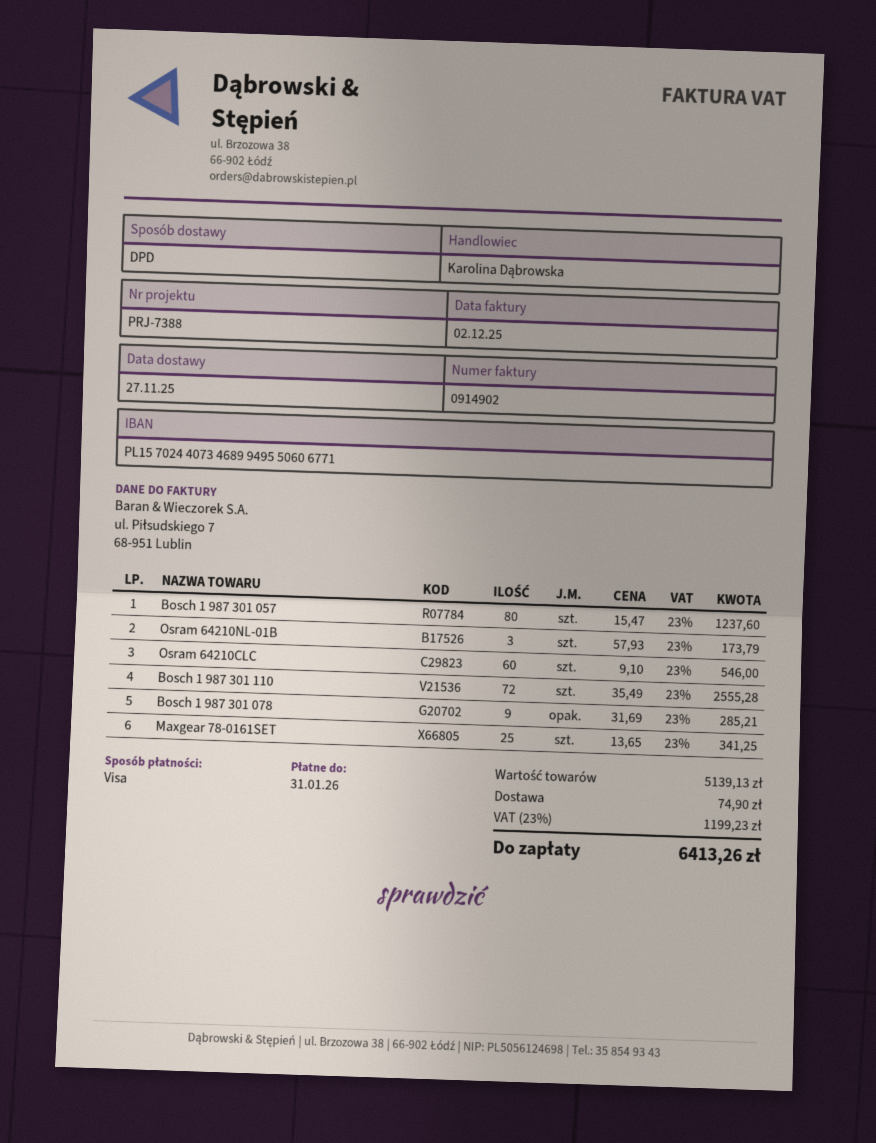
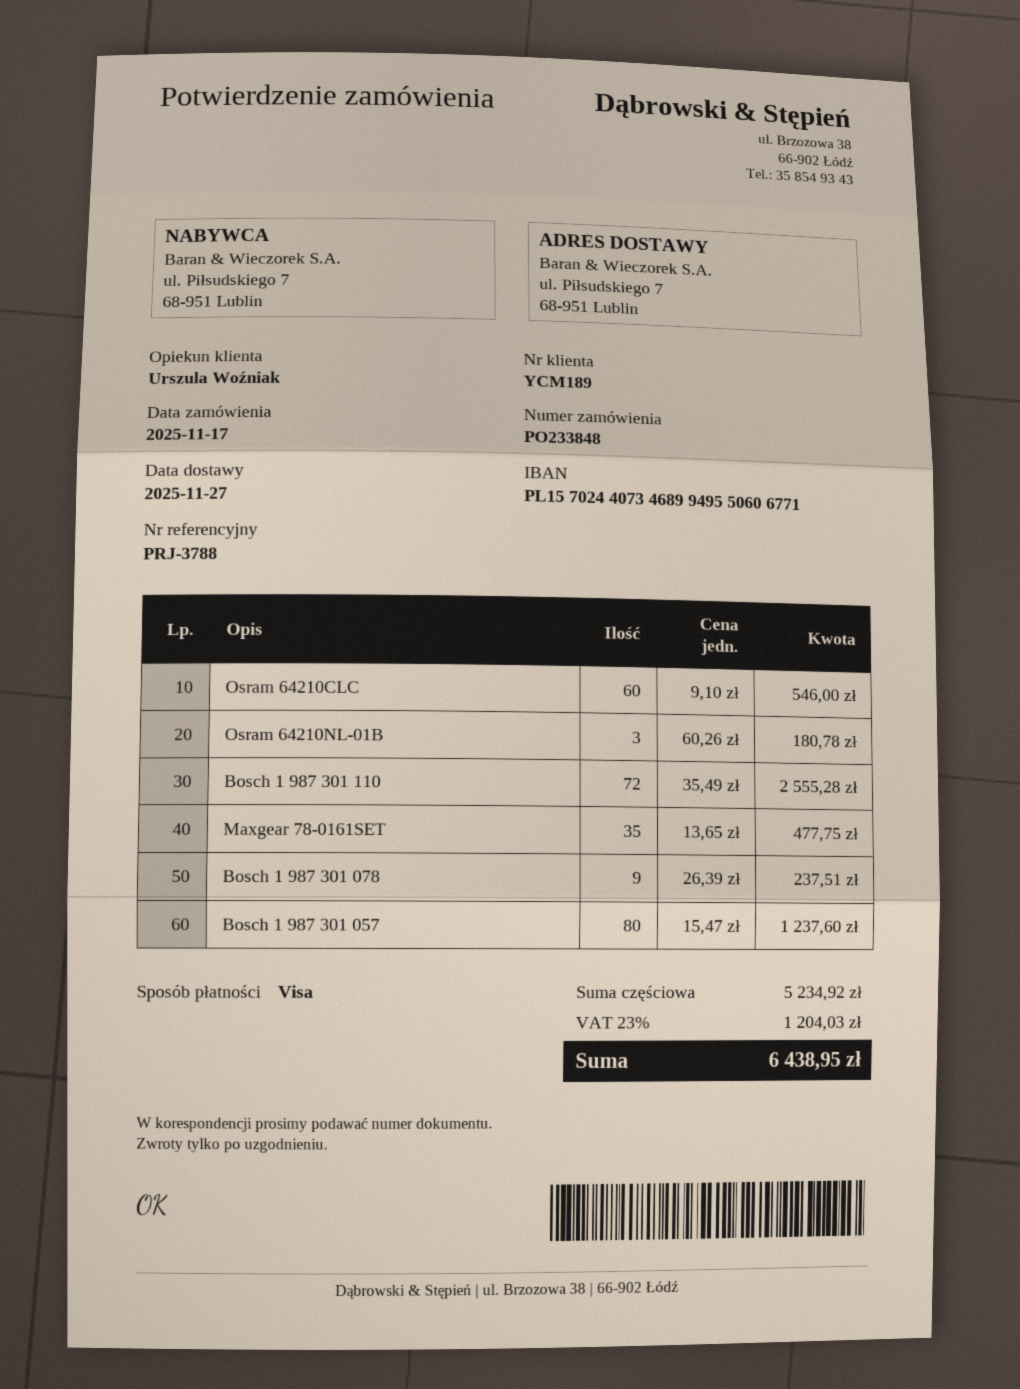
reference: PRJ-7388 -> PRJ-3788
sales rep: Karolina Dąbrowska -> Urszula Woźniak
Osram 64210NL-01B: 3 x 57.93 = 173.79 -> 3 x 60.26 = 180.78
Bosch 1 987 301 078: 9 x 31.69 = 285.21 -> 9 x 26.39 = 237.51
Maxgear 78-0161SET: 25 x 13.65 = 341.25 -> 35 x 13.65 = 477.75
subtotal: 5139.13 -> 5234.92
shipping: 74.90 -> none
tax: 23% = 1199.23 -> 23% = 1204.03
total: 6413.26 -> 6438.95

